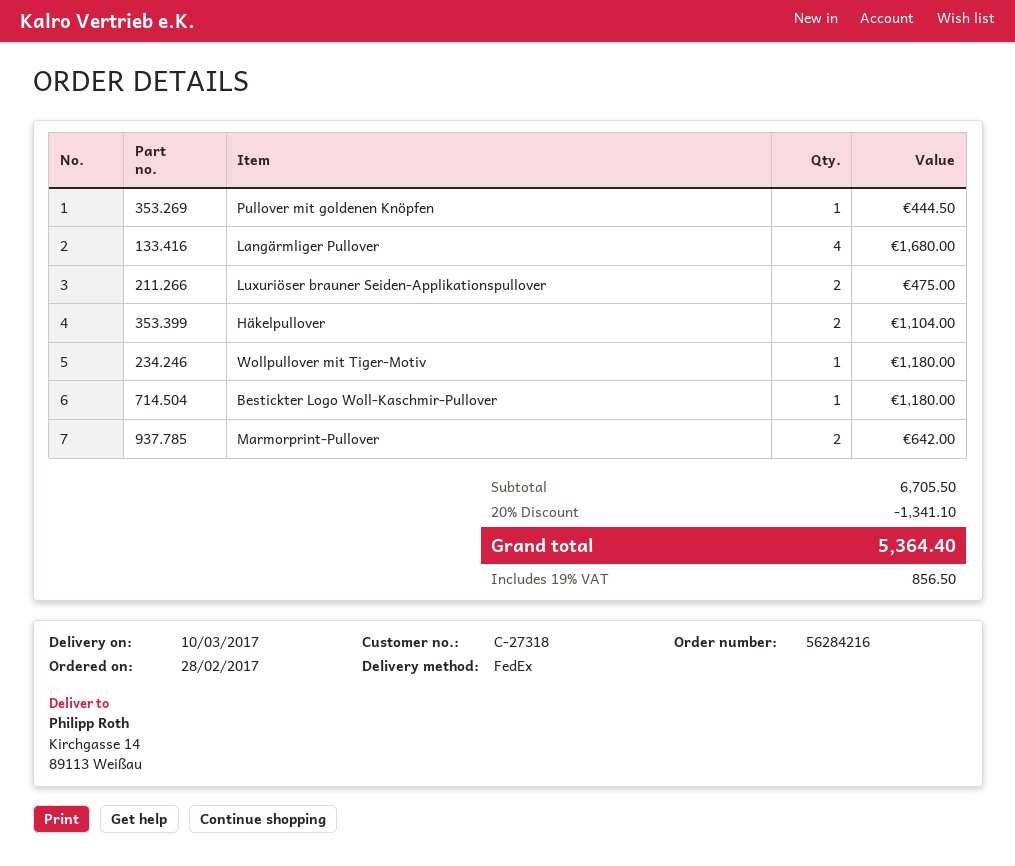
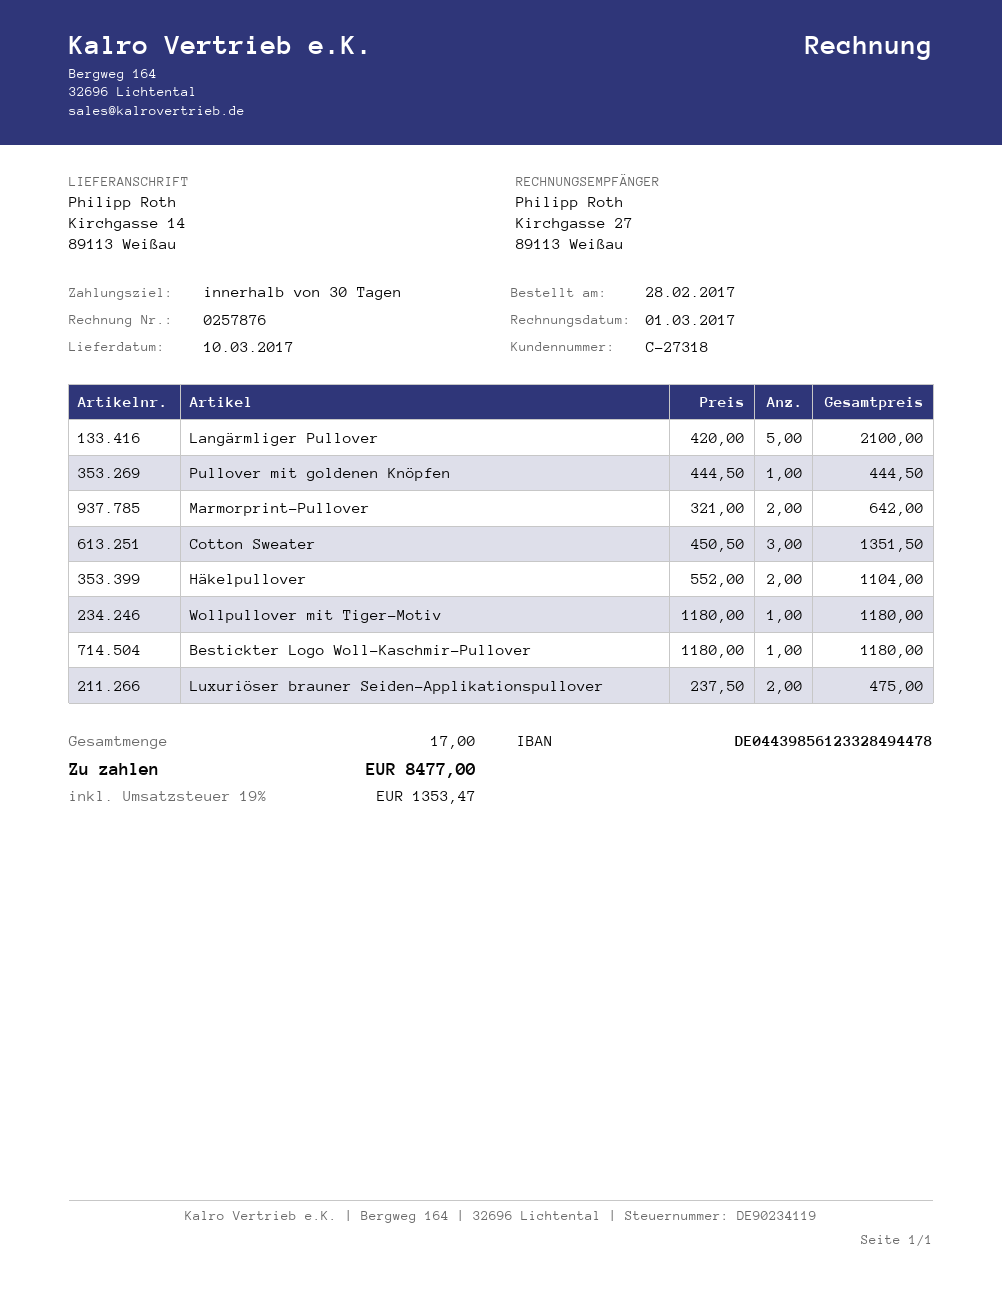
Langärmliger Pullover: 4 for 1680.00 -> 5 for 2100.00
Cotton Sweater: none -> 3 for 1351.50
discount: 20% = 1341.10 -> none
tax: 19% = 856.50 -> 19% = 1353.47
total: 5364.40 -> 8477.00

